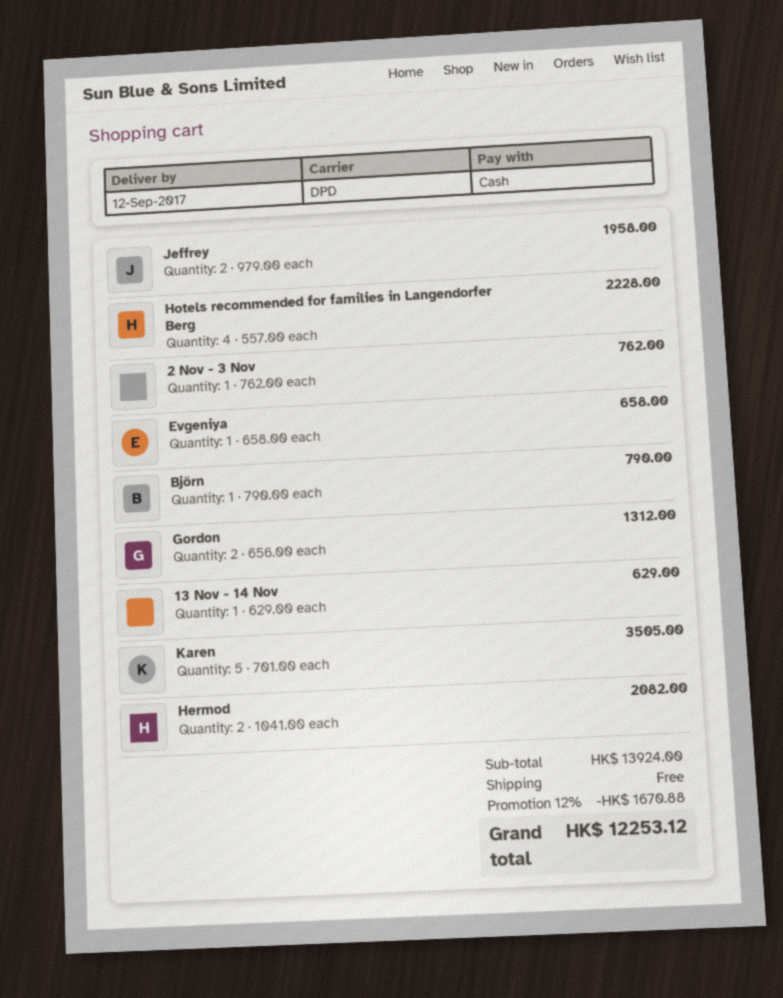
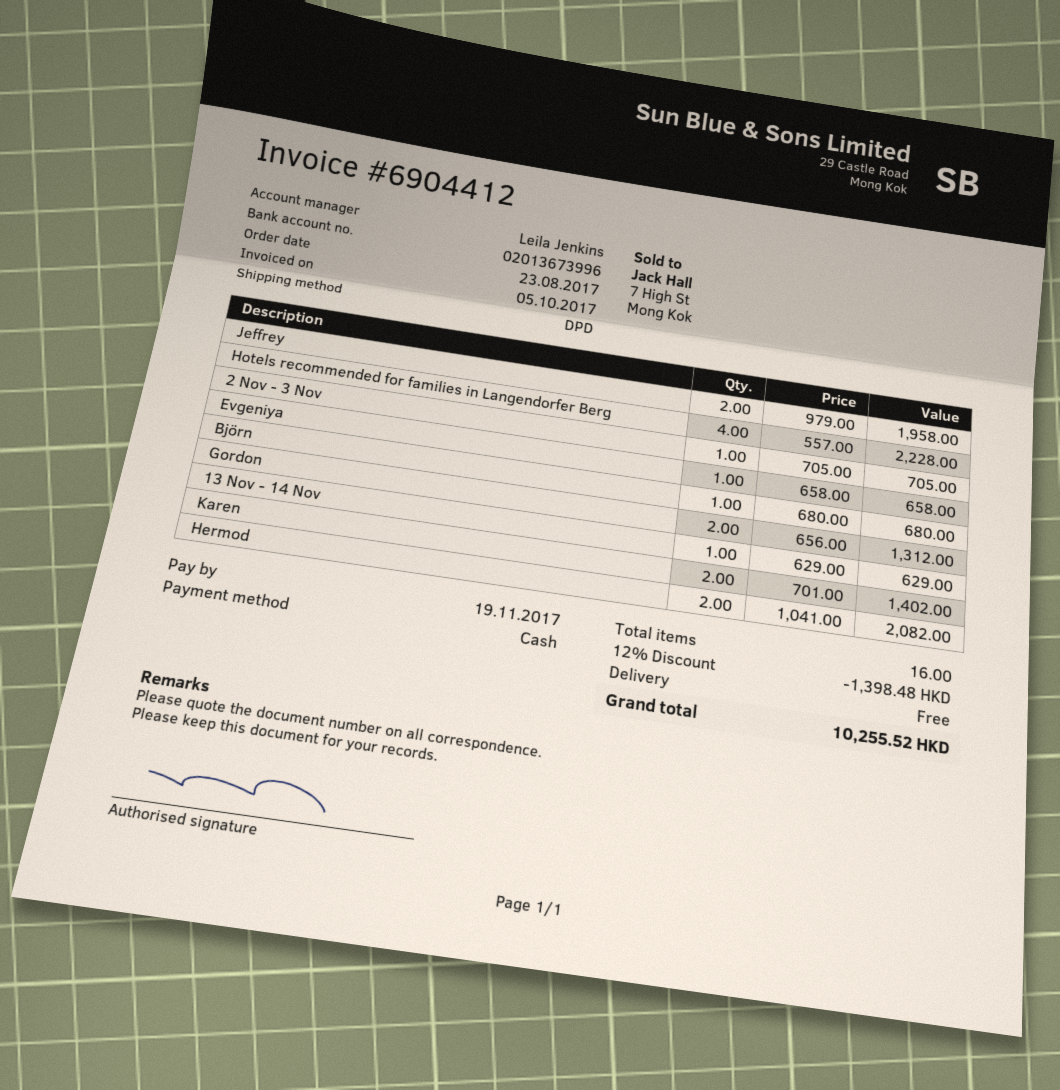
2 Nov - 3 Nov: 1 x 762.00 = 762.00 -> 1 x 705.00 = 705.00
Björn: 1 x 790.00 = 790.00 -> 1 x 680.00 = 680.00
Karen: 5 x 701.00 = 3505.00 -> 2 x 701.00 = 1402.00
discount: 12% = 1670.88 -> 12% = 1398.48
total: 12253.12 -> 10255.52

